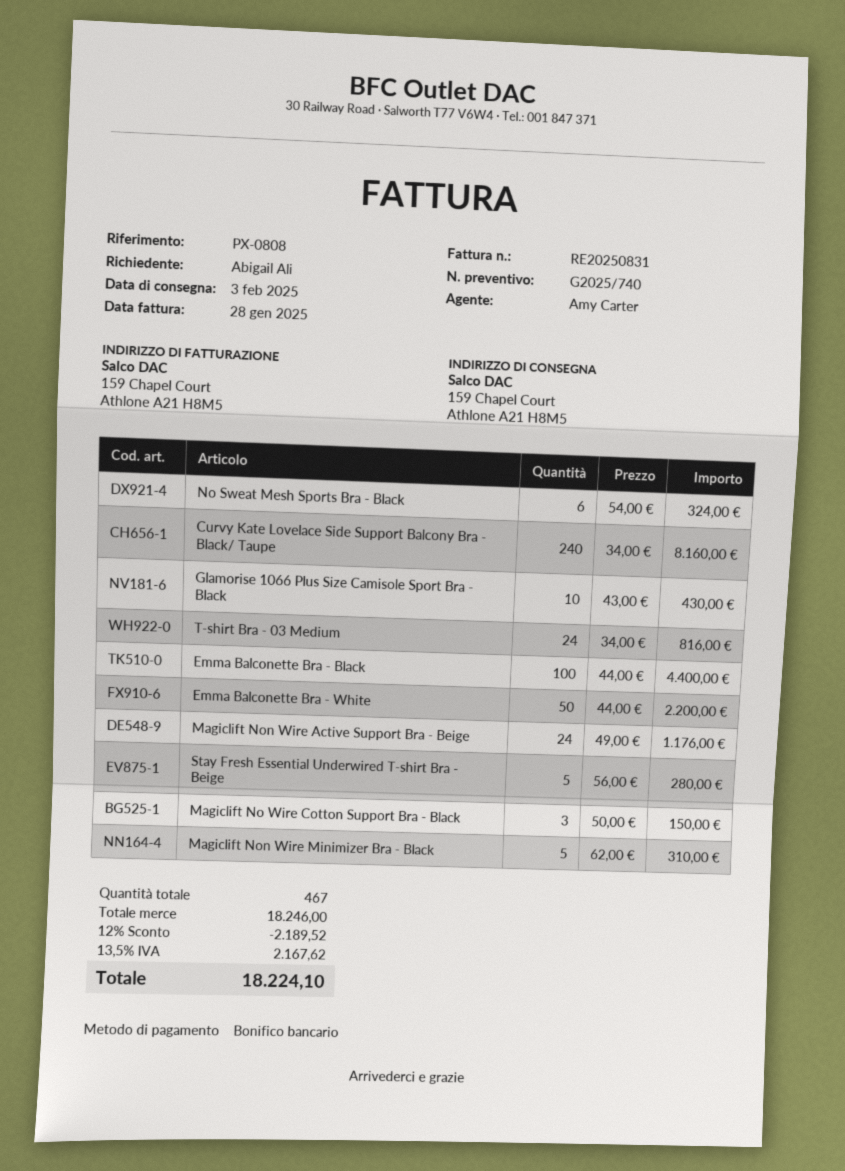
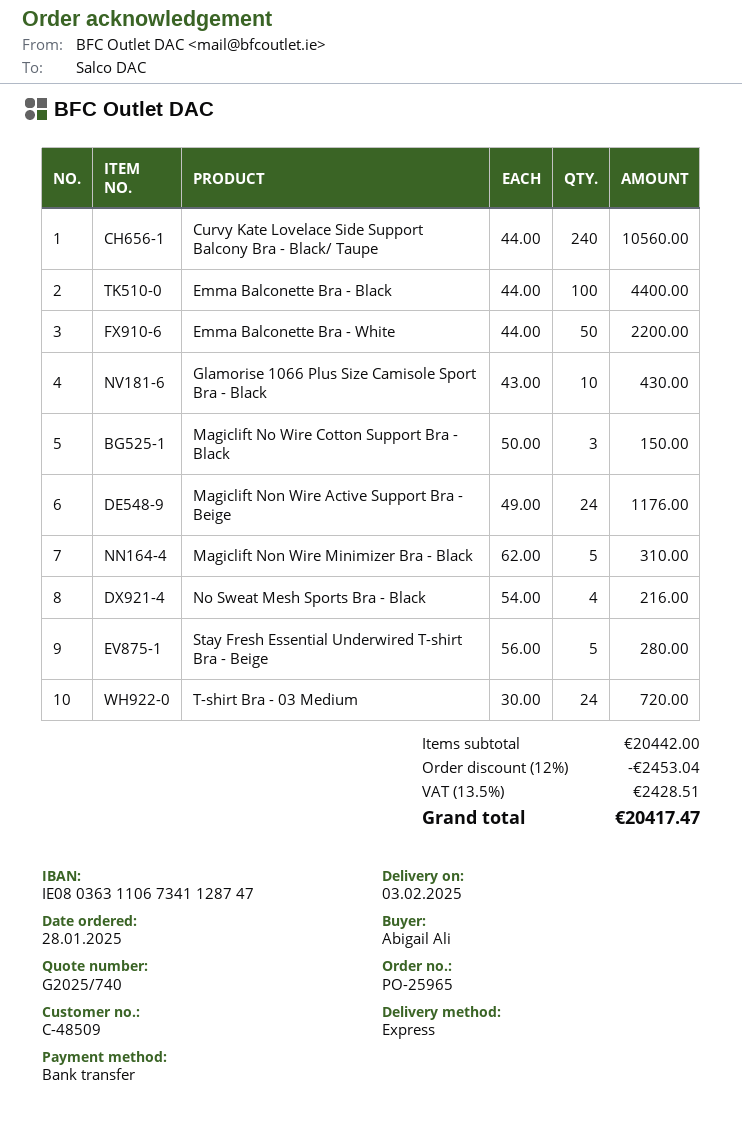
No Sweat Mesh Sports Bra - Black: 6 x 54.00 = 324.00 -> 4 x 54.00 = 216.00
Curvy Kate Lovelace Side Support Balcony Bra - Black/ Taupe: 240 x 34.00 = 8160.00 -> 240 x 44.00 = 10560.00
T-shirt Bra - 03 Medium: 24 x 34.00 = 816.00 -> 24 x 30.00 = 720.00
subtotal: 18246.00 -> 20442.00
discount: 12% = 2189.52 -> 12% = 2453.04
tax: 13.5% = 2167.62 -> 13.5% = 2428.51
total: 18224.10 -> 20417.47

